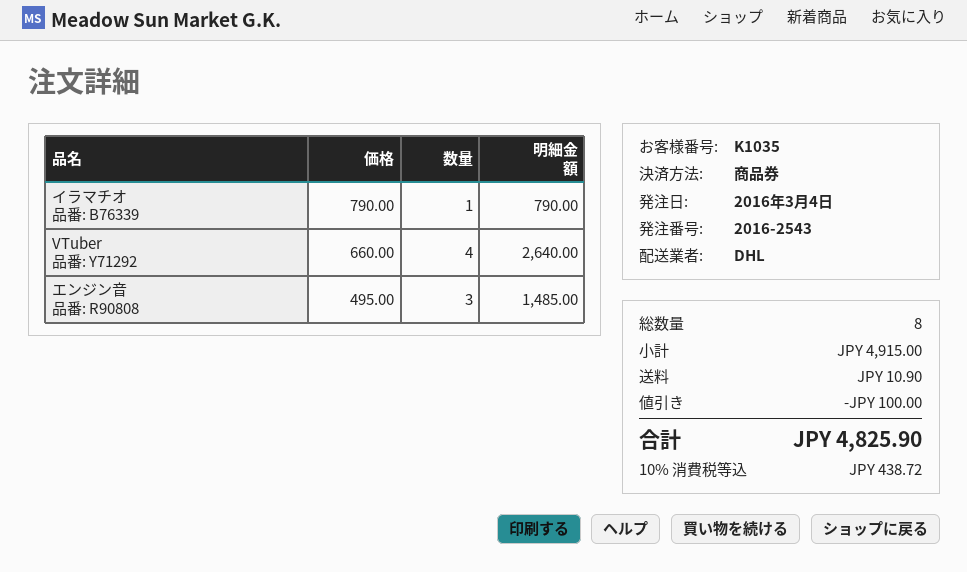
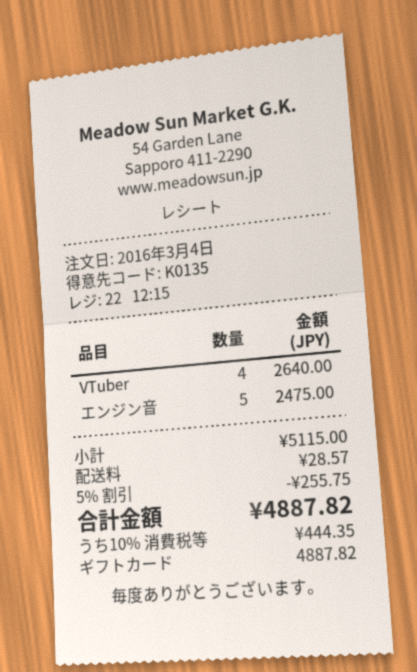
customer number: K1035 -> K0135
イラマチオ: 1 for 790.00 -> none
エンジン音: 3 for 1485.00 -> 5 for 2475.00
subtotal: 4915.00 -> 5115.00
discount: 100.00 -> 255.75
shipping: 10.90 -> 28.57
tax: 10% = 438.72 -> 10% = 444.35
total: 4825.90 -> 4887.82

